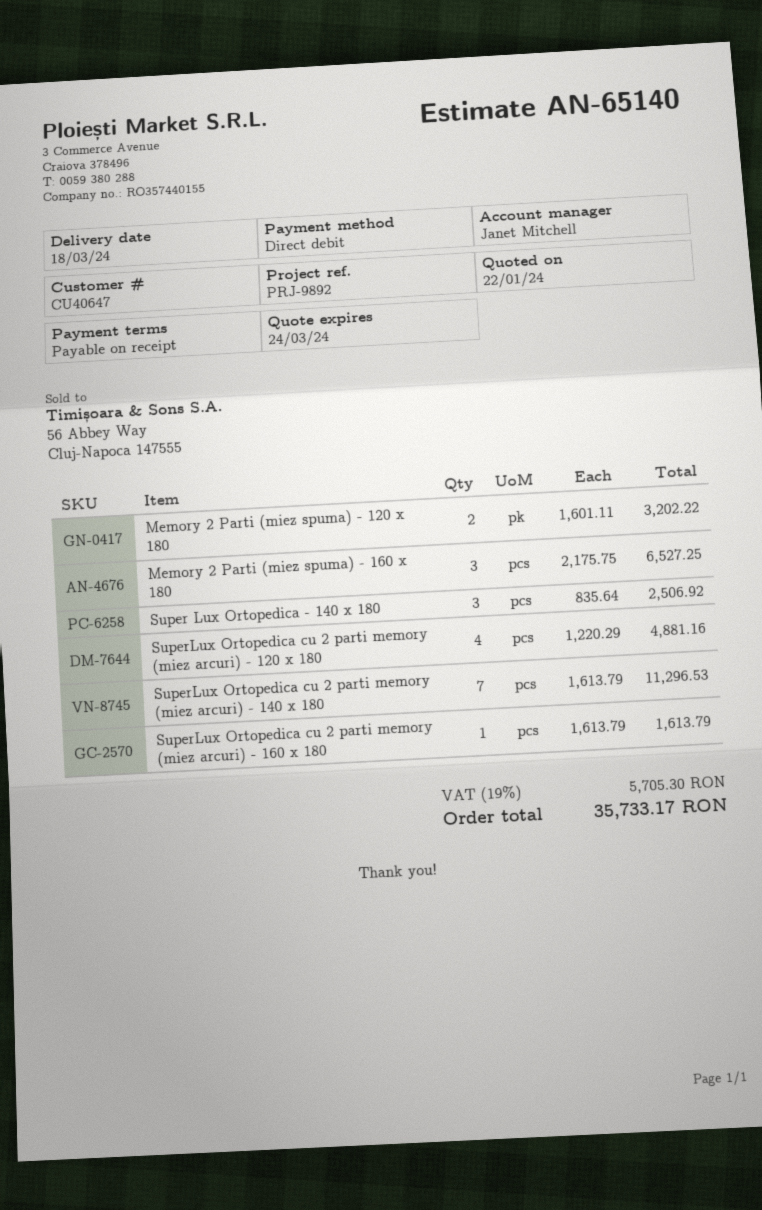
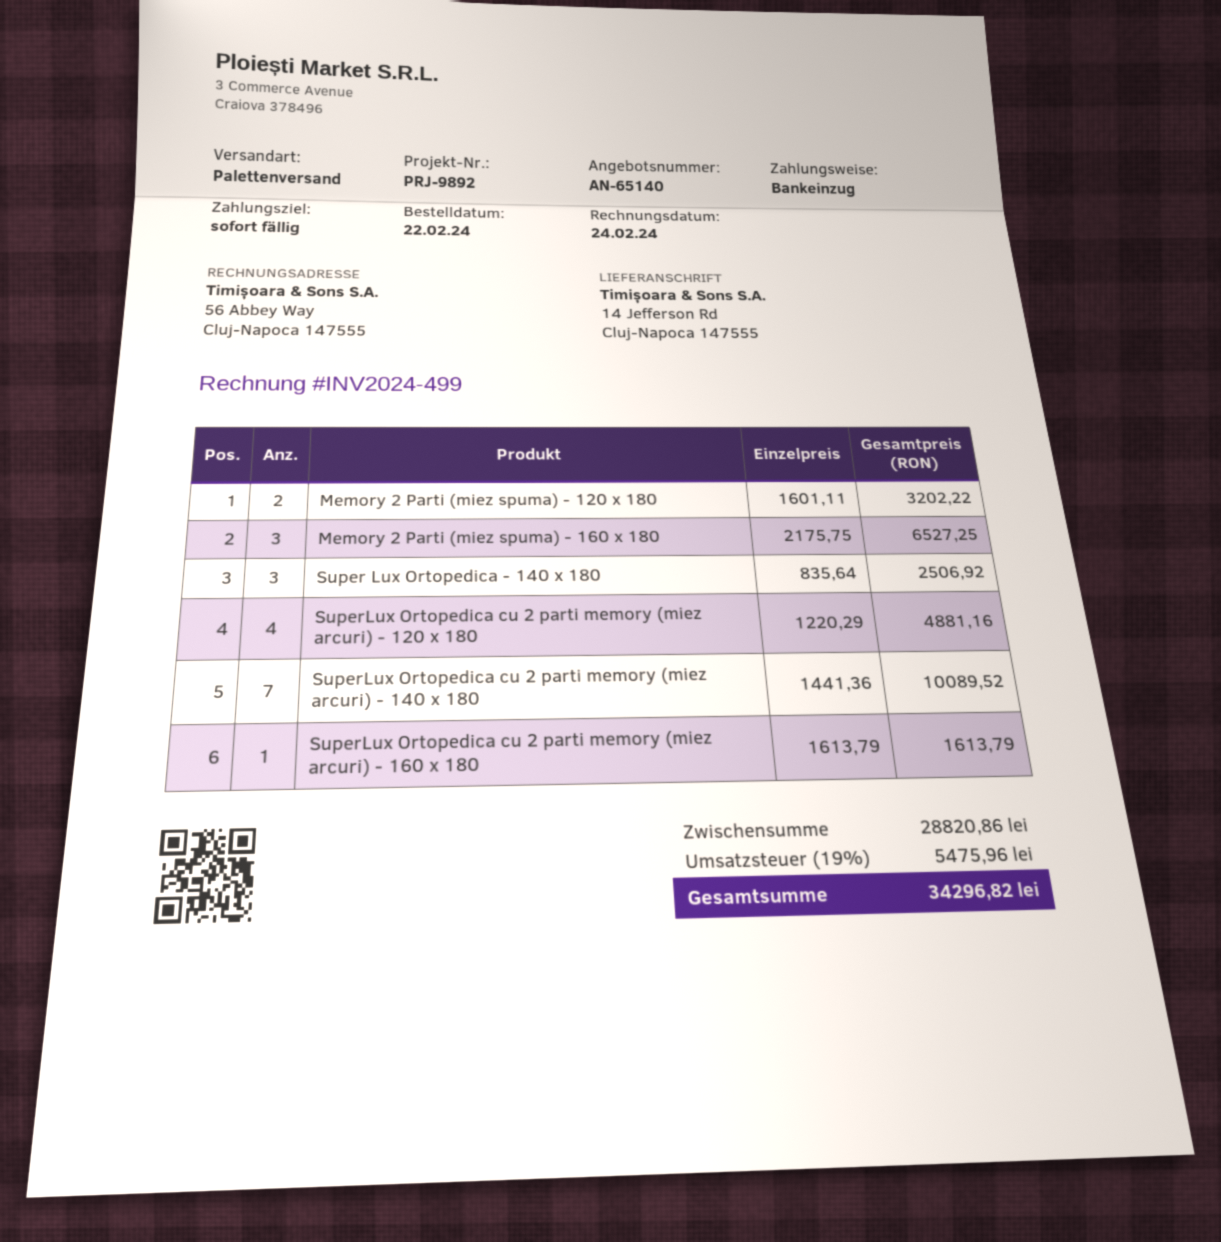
SuperLux Ortopedica cu 2 parti memory (miez arcuri) - 140 x 180: 7 x 1613.79 = 11296.53 -> 7 x 1441.36 = 10089.52
tax: 19% = 5705.30 -> 19% = 5475.96
total: 35733.17 -> 34296.82

